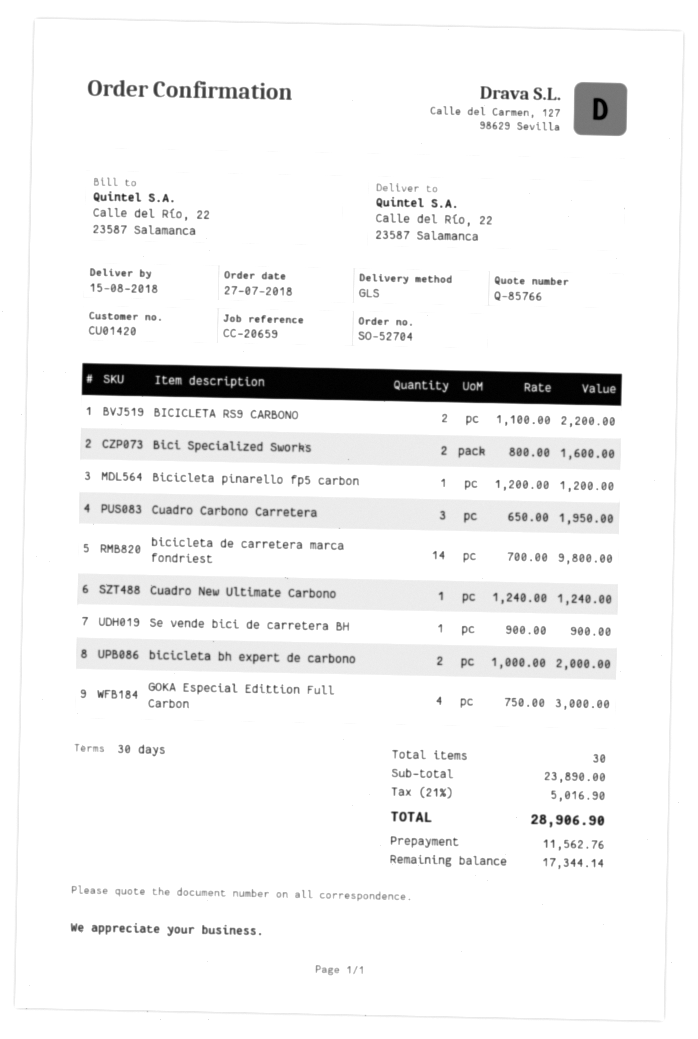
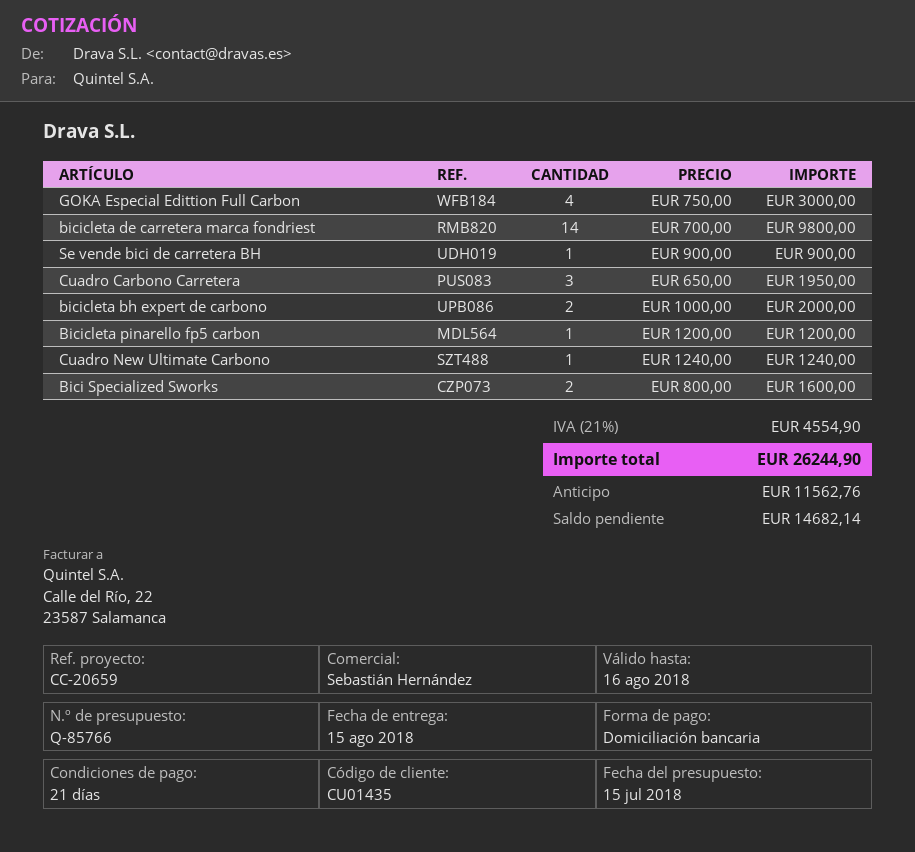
payment terms: 30 days -> 21 days
customer number: CU01420 -> CU01435
BICICLETA RS9 CARBONO: 2 x 1100.00 = 2200.00 -> none
tax: 21% = 5016.90 -> 21% = 4554.90
total: 28906.90 -> 26244.90
balance: 17344.14 -> 14682.14

